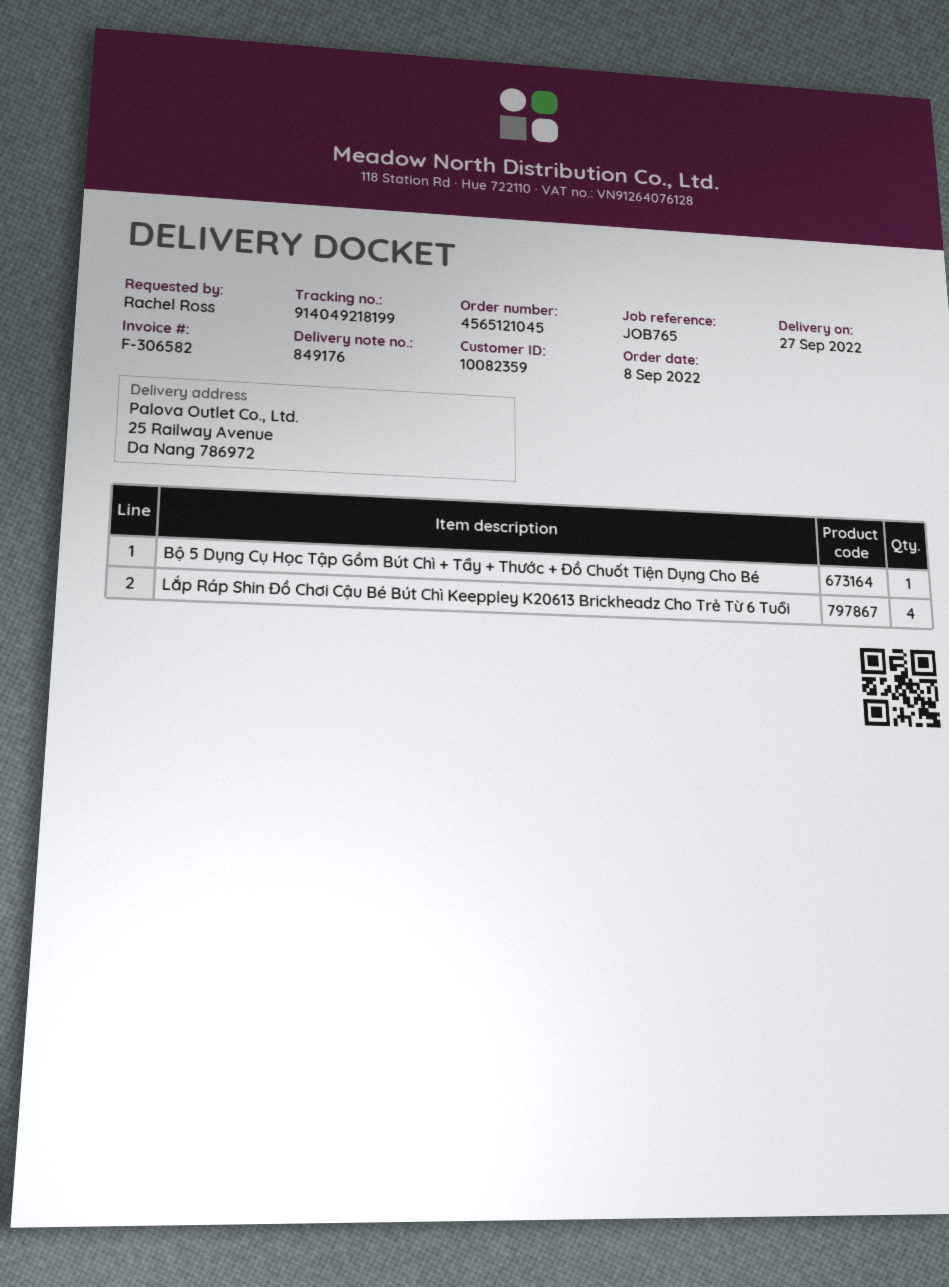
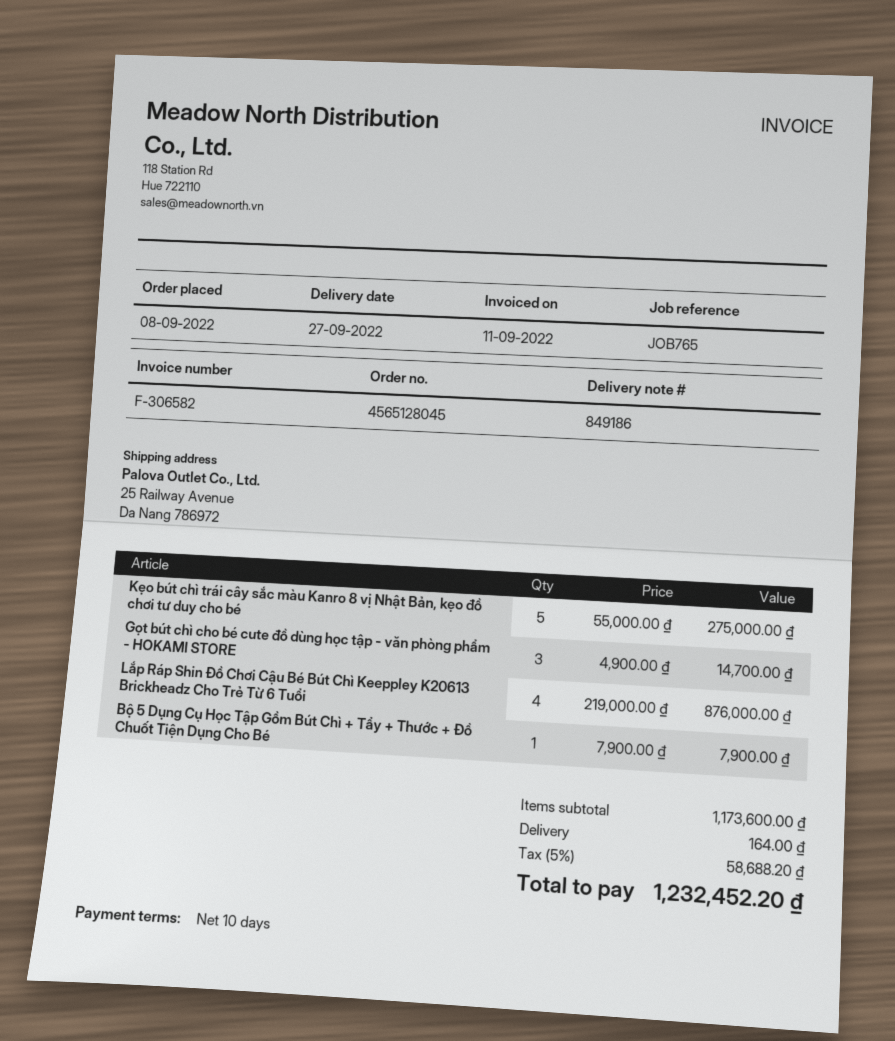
order number: 4565121045 -> 4565128045
delivery note number: 849176 -> 849186
Kẹo bút chì trái cây sắc màu Kanro 8 vị Nhật Bản, kẹo đồ chơi tư duy cho bé: none -> 5
Gọt bút chì cho bé cute đồ dùng học tập - văn phòng phẩm - HOKAMI STORE: none -> 3

